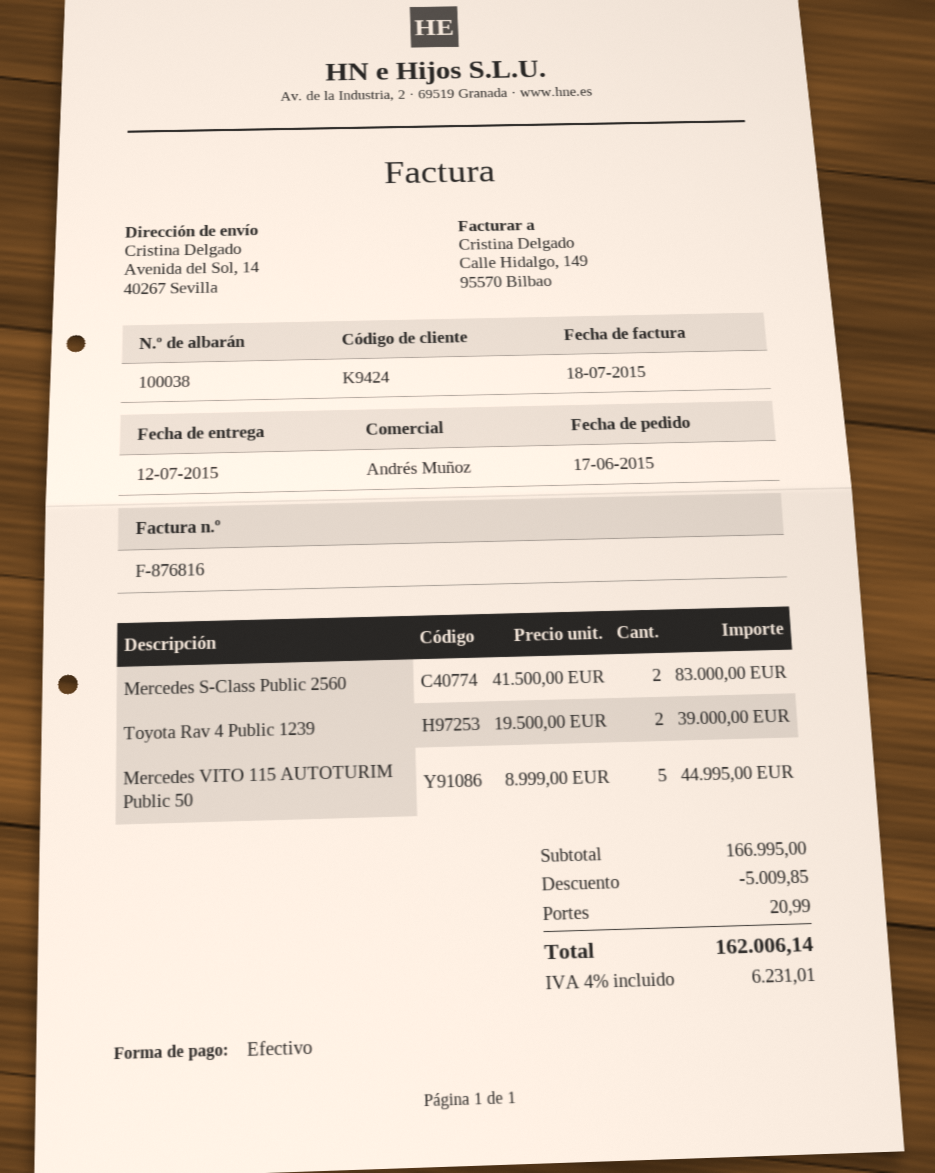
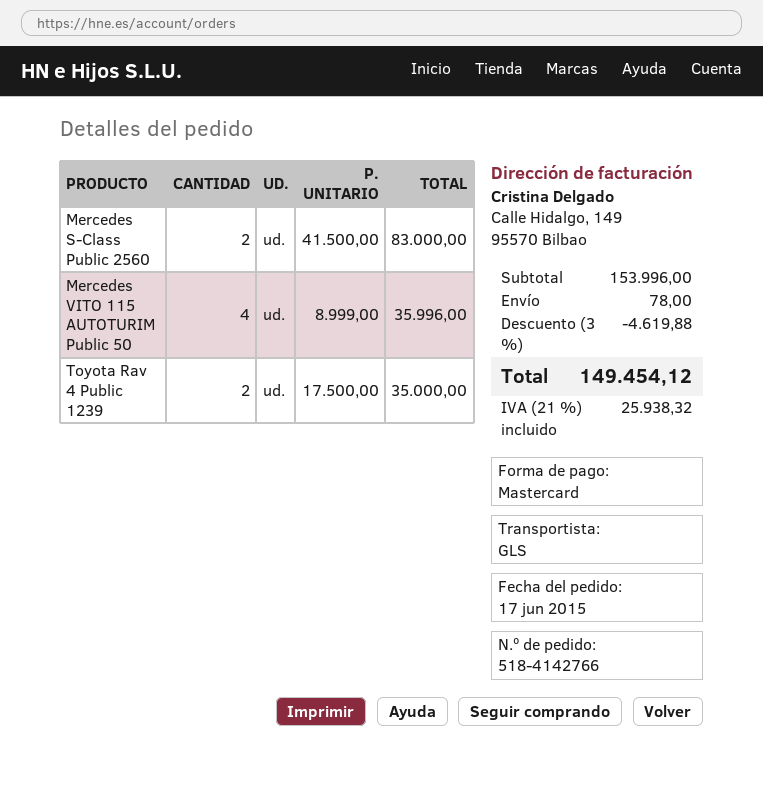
payment method: cash -> Mastercard
Toyota Rav 4 Public 1239: 2 x 19500.00 = 39000.00 -> 2 x 17500.00 = 35000.00
Mercedes VITO 115 AUTOTURIM Public 50: 5 x 8999.00 = 44995.00 -> 4 x 8999.00 = 35996.00
subtotal: 166995.00 -> 153996.00
discount: 5009.85 -> 4619.88
shipping: 20.99 -> 78.00
tax: 4% = 6231.01 -> 21% = 25938.32
total: 162006.14 -> 149454.12

